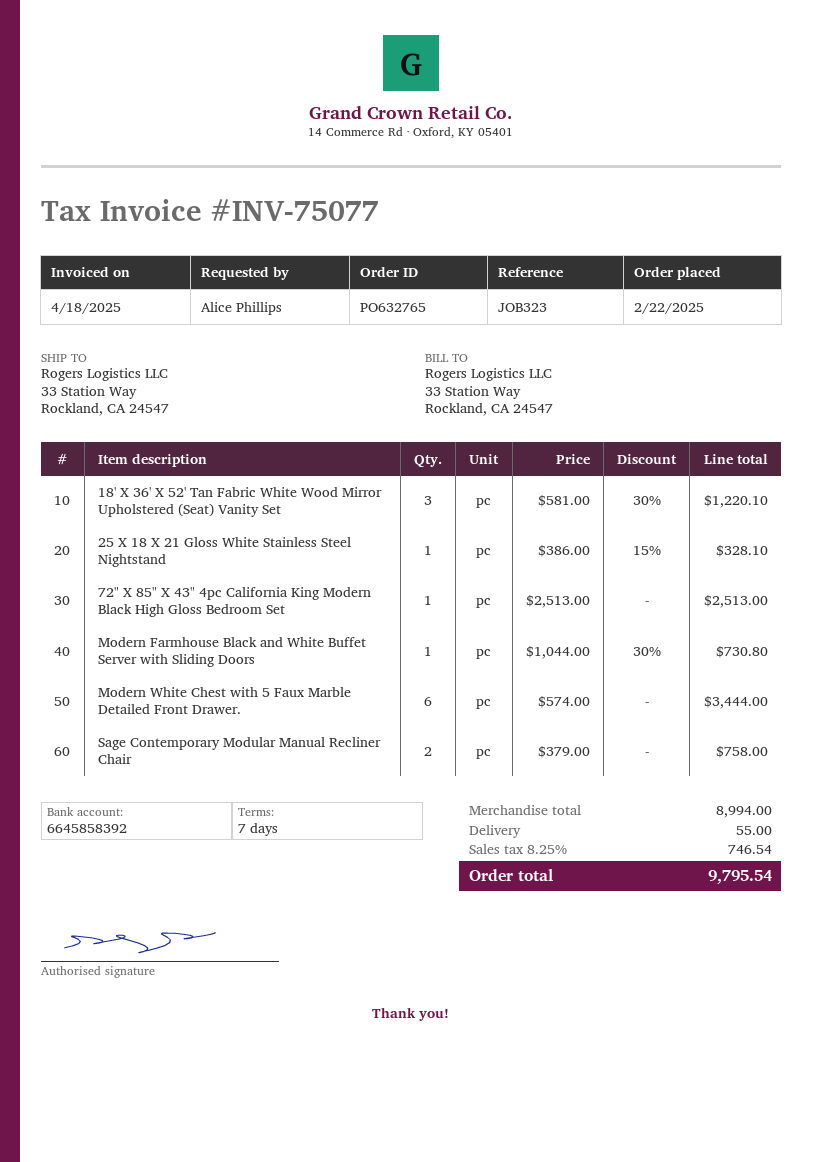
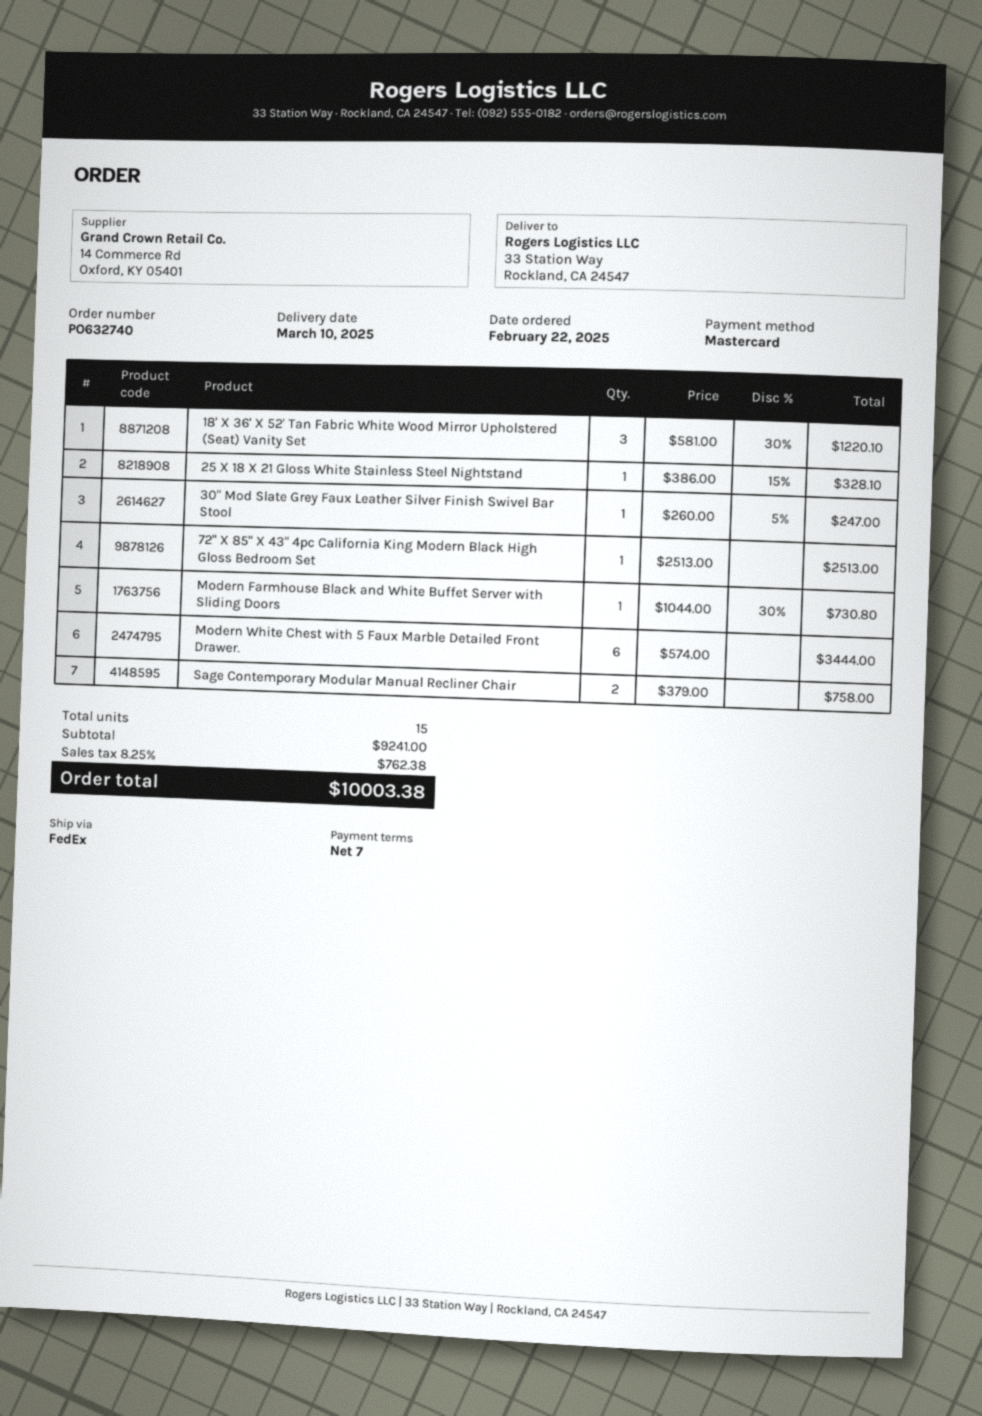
order number: PO632765 -> PO632740
30" Mod Slate Grey Faux Leather Silver Finish Swivel Bar Stool: none -> 1 x 260.00 - 5% = 247.00
subtotal: 8994.00 -> 9241.00
shipping: 55.00 -> none
tax: 8.25% = 746.54 -> 8.25% = 762.38
total: 9795.54 -> 10003.38

